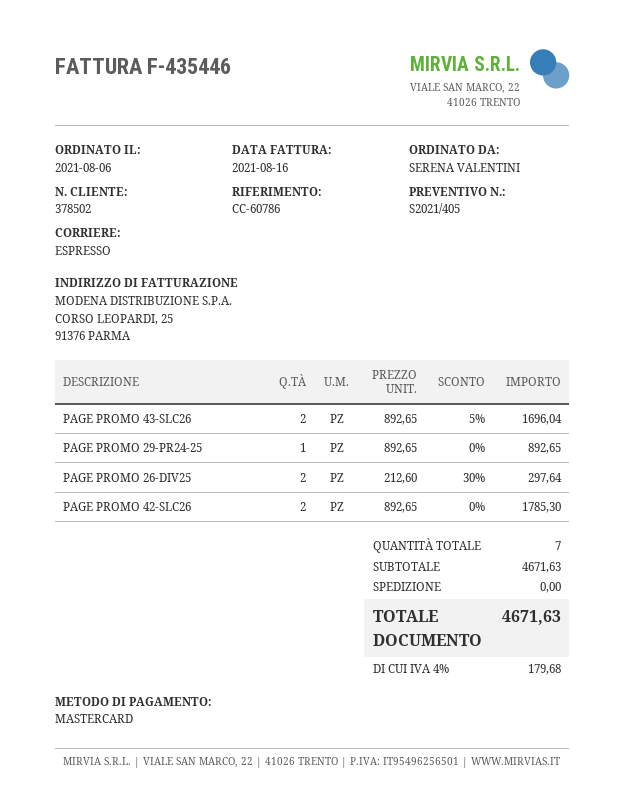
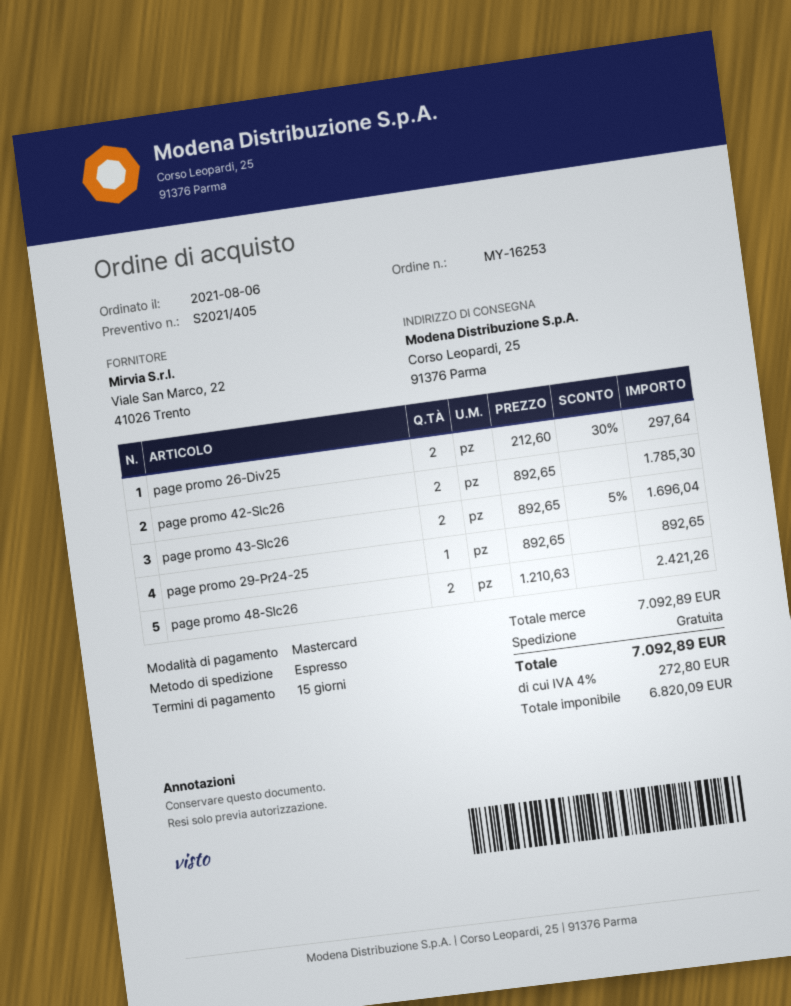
page promo 48-Slc26: none -> 2 x 1210.63 = 2421.26
subtotal: 4671.63 -> 7092.89
tax: 4% = 179.68 -> 4% = 272.80
total: 4671.63 -> 7092.89

